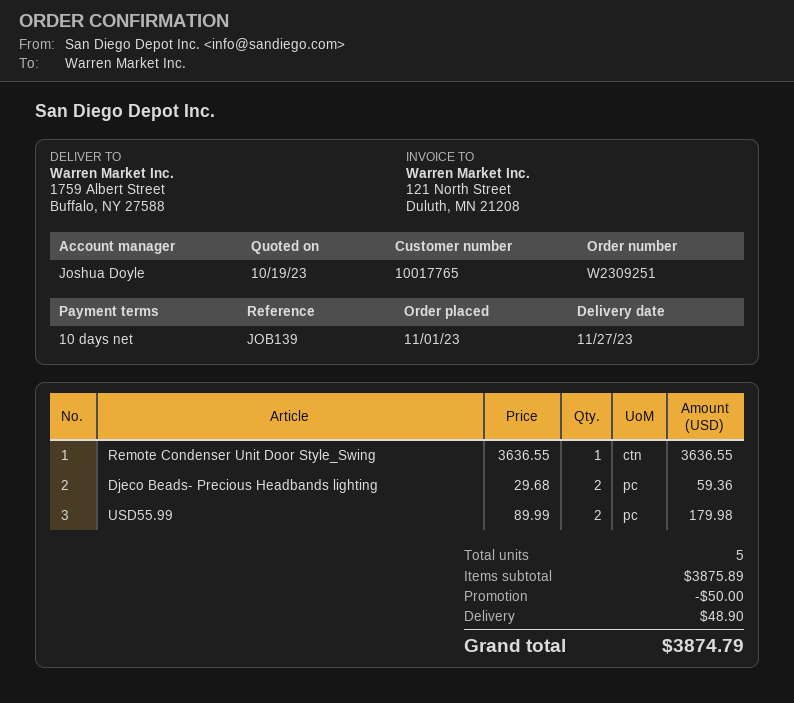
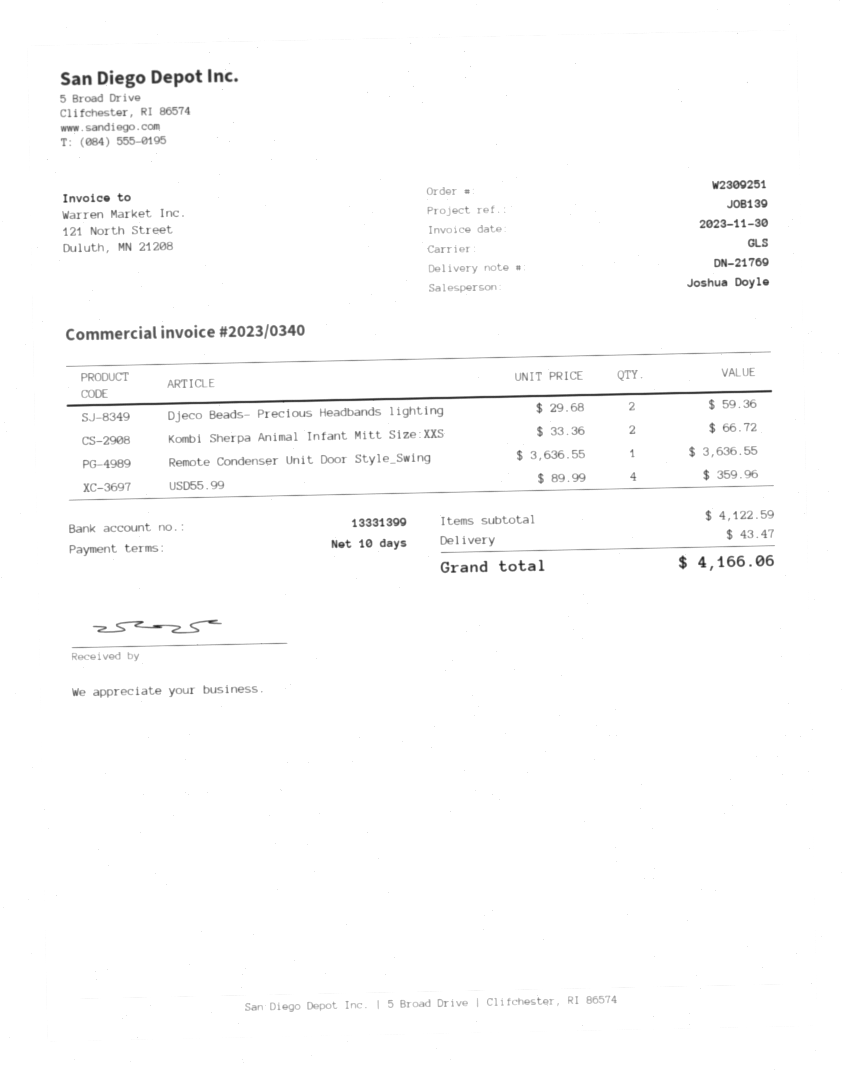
USD55.99: 2 x 89.99 = 179.98 -> 4 x 89.99 = 359.96
Kombi Sherpa Animal Infant Mitt Size:XXS: none -> 2 x 33.36 = 66.72
subtotal: 3875.89 -> 4122.59
discount: 50.00 -> none
shipping: 48.90 -> 43.47
total: 3874.79 -> 4166.06

